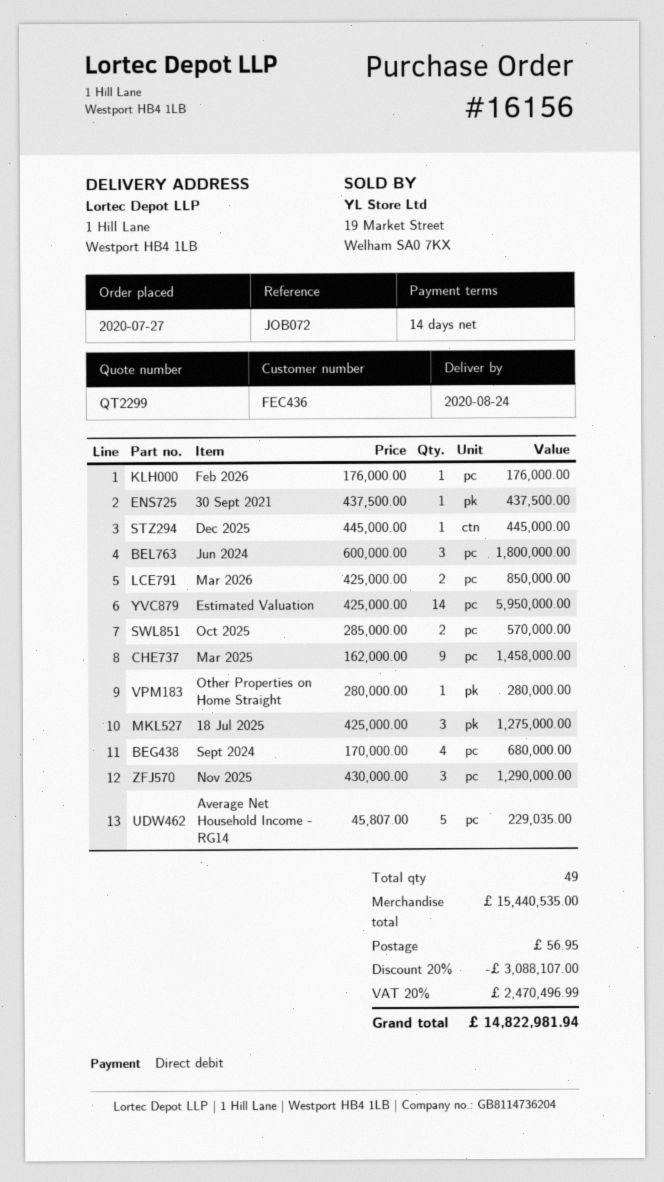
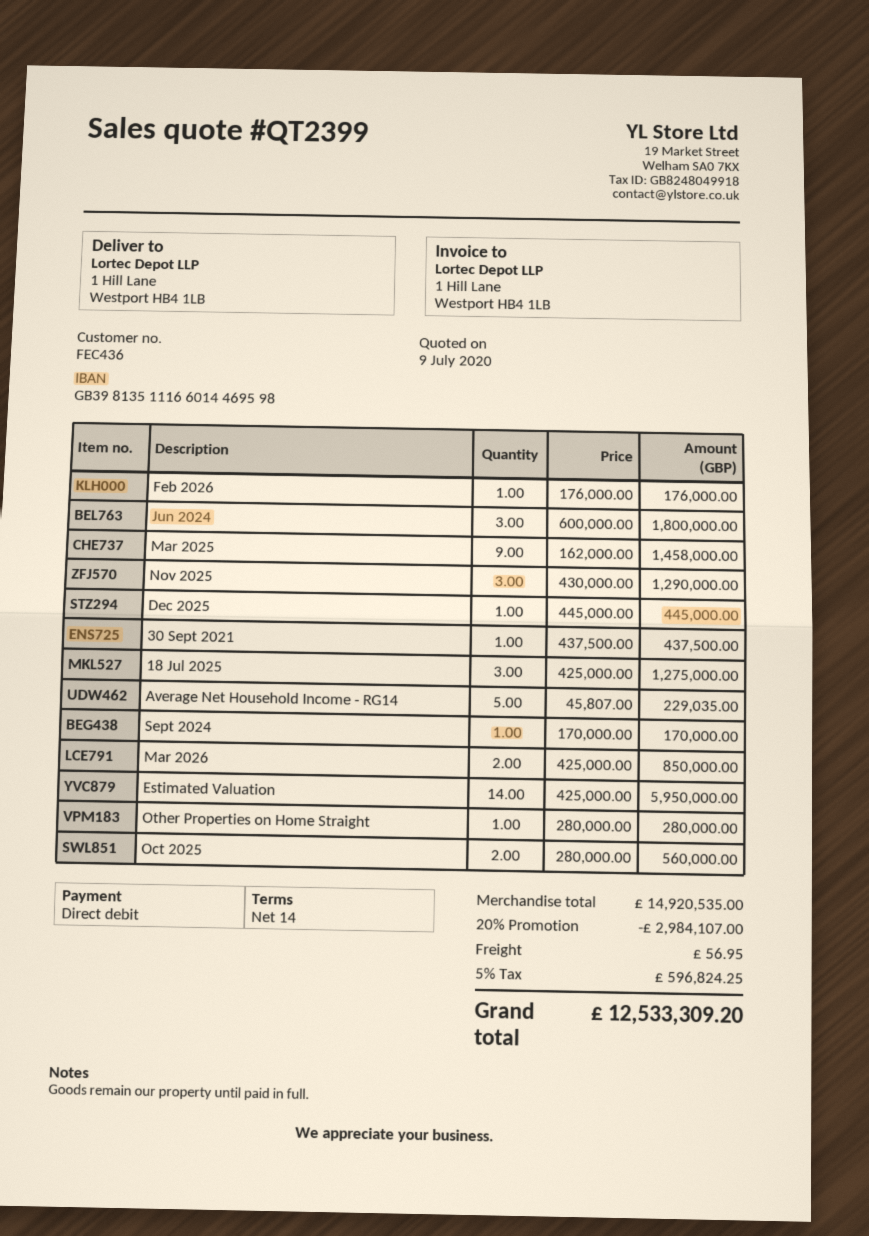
quote number: QT2299 -> QT2399
Oct 2025: 2 x 285000.00 = 570000.00 -> 2 x 280000.00 = 560000.00
Sept 2024: 4 x 170000.00 = 680000.00 -> 1 x 170000.00 = 170000.00
subtotal: 15440535.00 -> 14920535.00
discount: 20% = 3088107.00 -> 20% = 2984107.00
tax: 20% = 2470496.99 -> 5% = 596824.25
total: 14822981.94 -> 12533309.20

